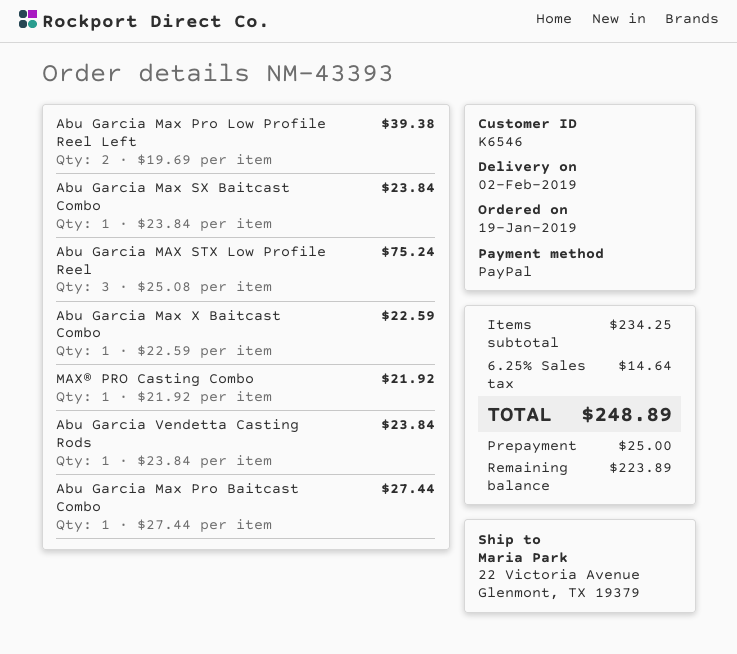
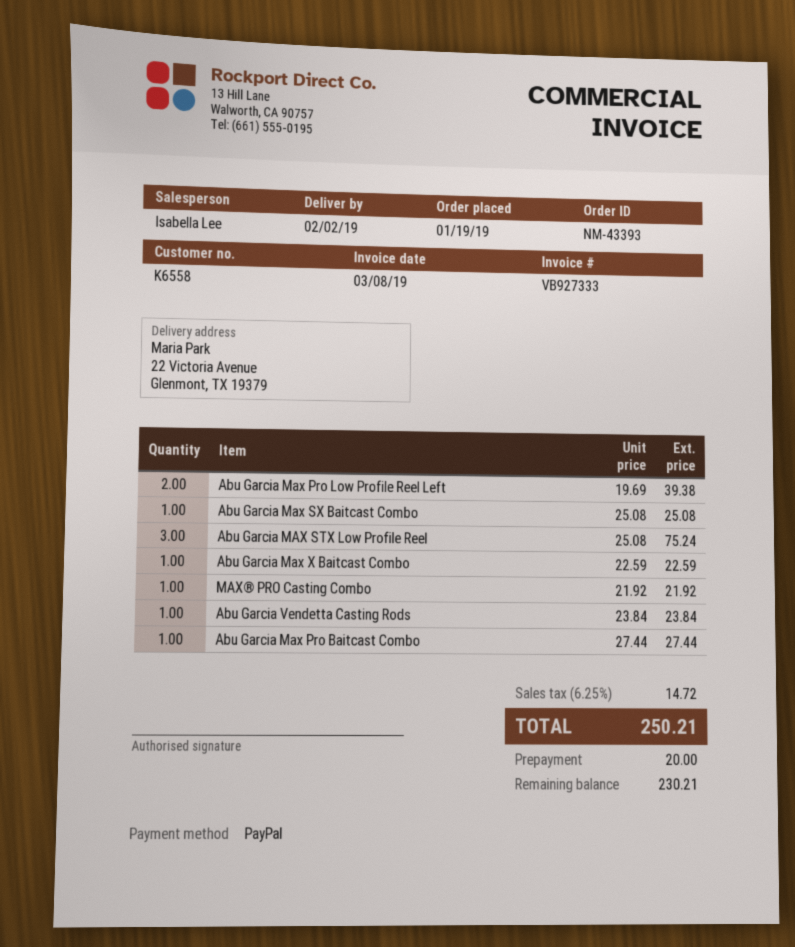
customer number: K6546 -> K6558
Abu Garcia Max SX Baitcast Combo: 1 x 23.84 = 23.84 -> 1 x 25.08 = 25.08
tax: 6.25% = 14.64 -> 6.25% = 14.72
total: 248.89 -> 250.21
deposit: 25.00 -> 20.00
balance: 223.89 -> 230.21

